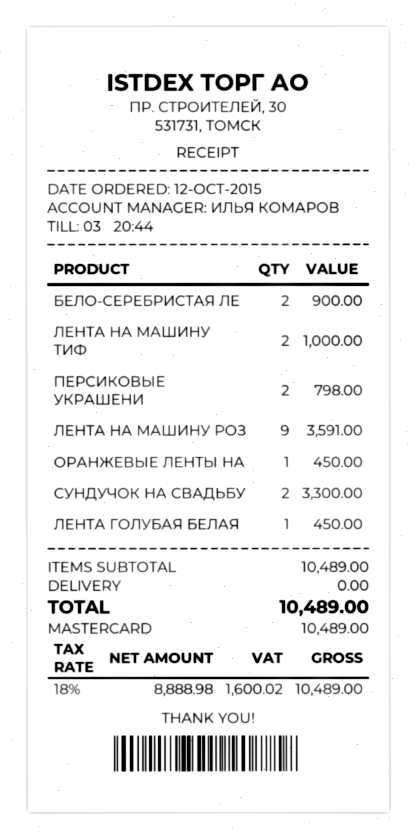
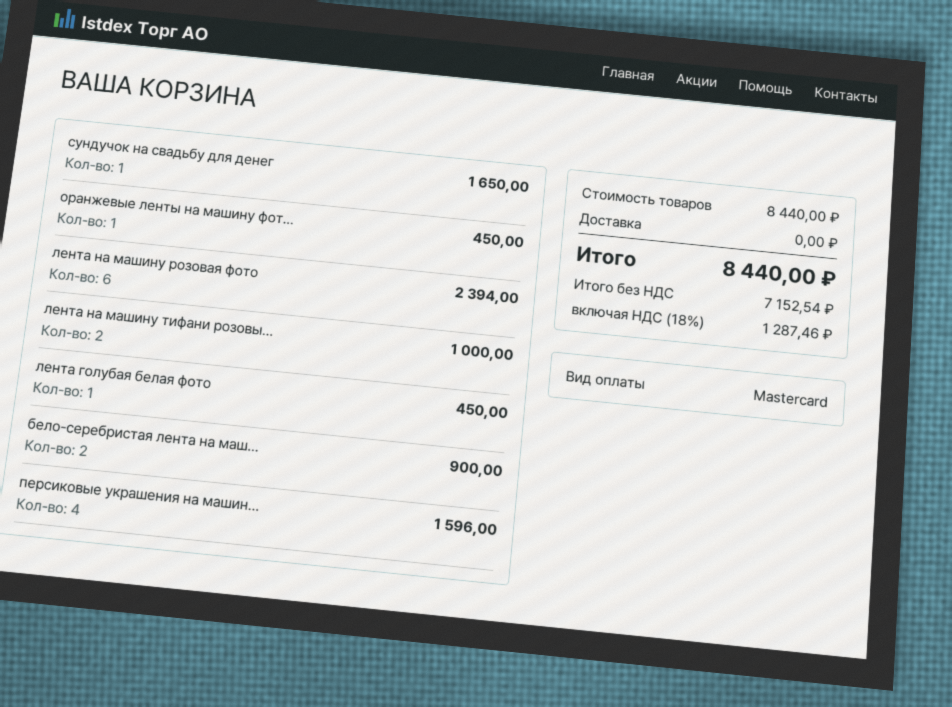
ПЕРСИКОВЫЕ УКРАШЕНИ: 2 for 798.00 -> 4 for 1596.00
ЛЕНТА НА МАШИНУ РОЗ: 9 for 3591.00 -> 6 for 2394.00
СУНДУЧОК НА СВАДЬБУ: 2 for 3300.00 -> 1 for 1650.00
subtotal: 10489.00 -> 8440.00
net: 8888.98 -> 7152.54
tax: 18% = 1600.02 -> 18% = 1287.46
total: 10489.00 -> 8440.00

